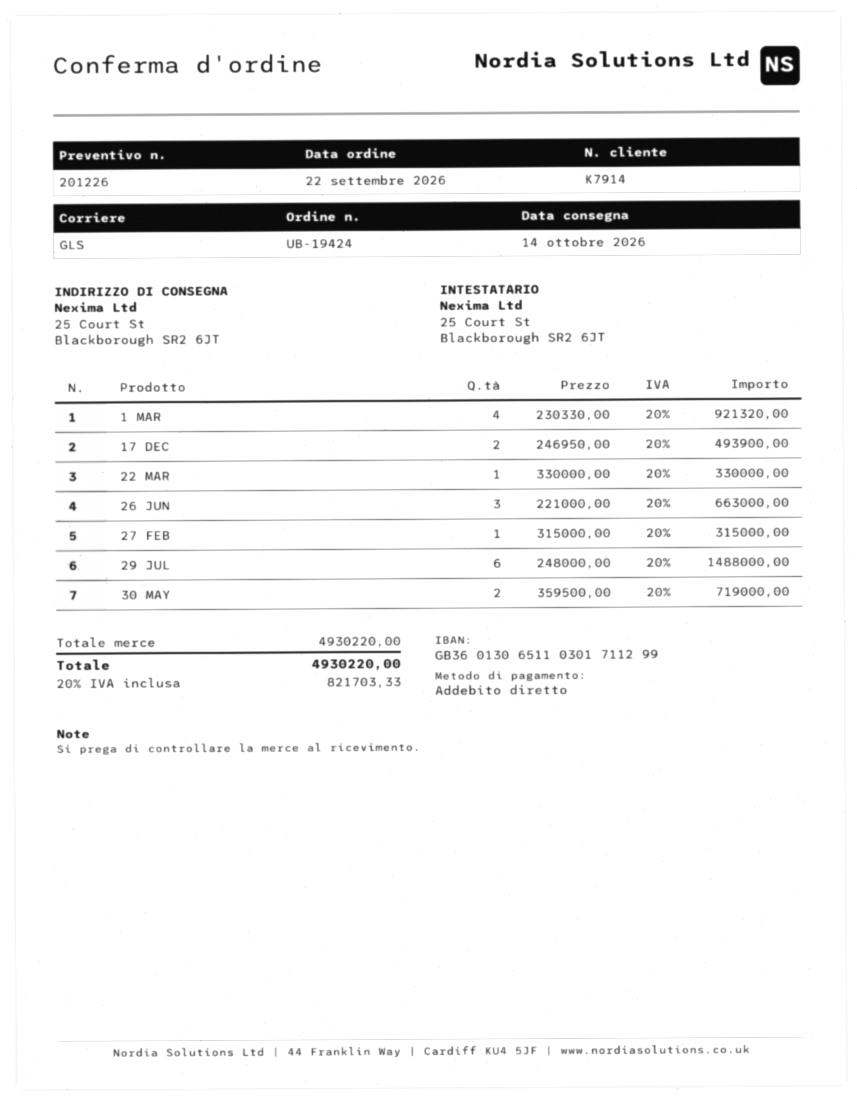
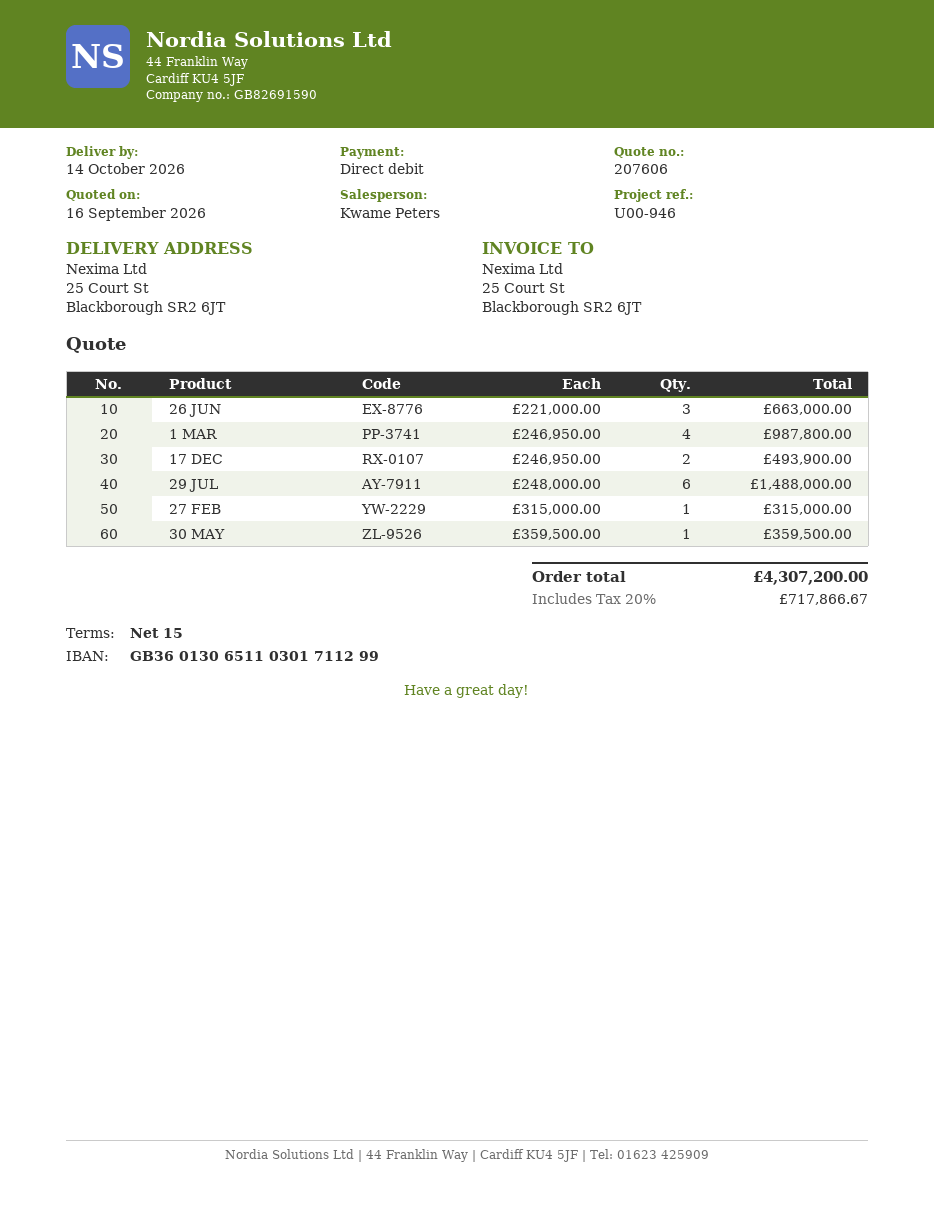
quote number: 201226 -> 207606
1 MAR: 4 x 230330.00 = 921320.00 -> 4 x 246950.00 = 987800.00
22 MAR: 1 x 330000.00 = 330000.00 -> none
30 MAY: 2 x 359500.00 = 719000.00 -> 1 x 359500.00 = 359500.00
tax: 20% = 821703.33 -> 20% = 717866.67
total: 4930220.00 -> 4307200.00

